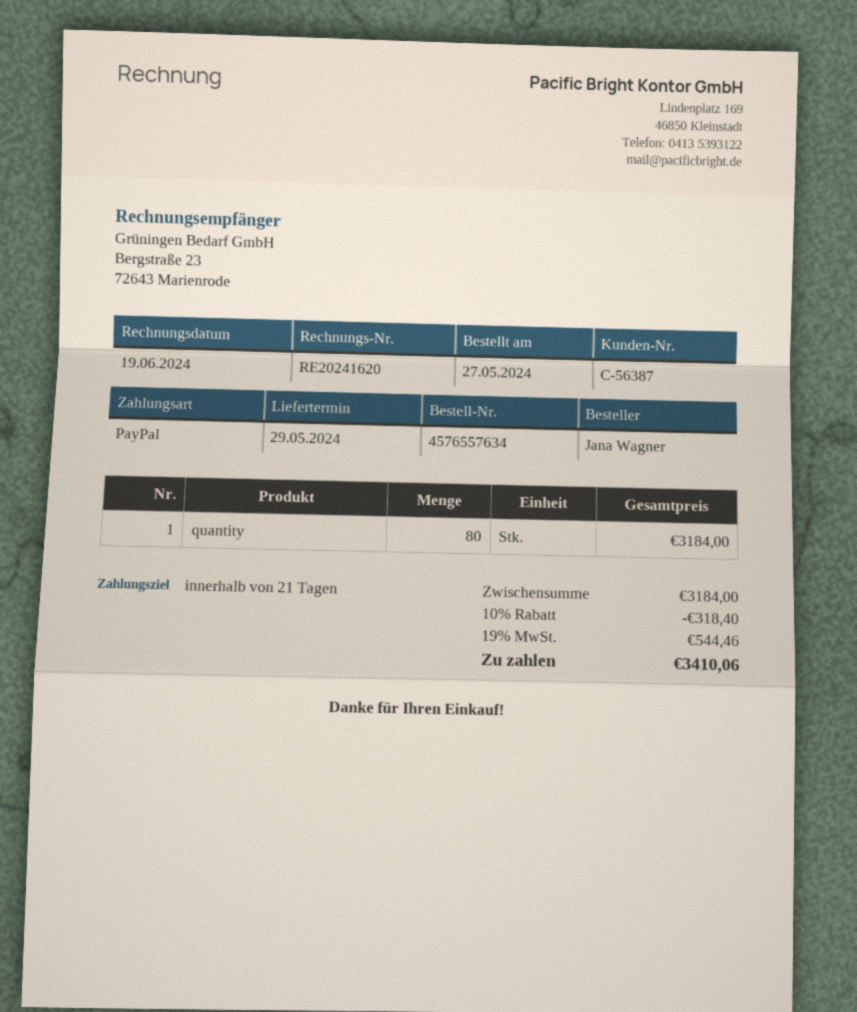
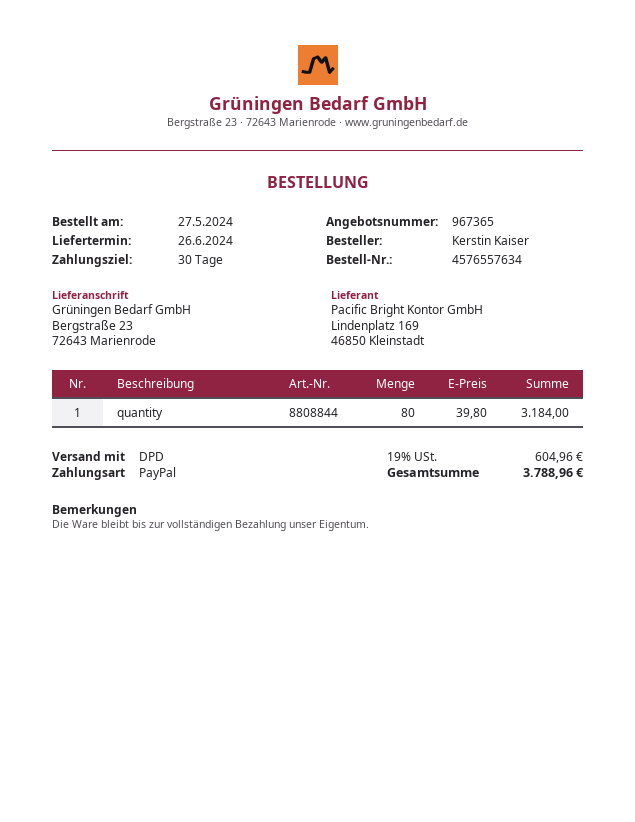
delivery date: 2024-05-29 -> 2024-06-26
payment terms: 21 days -> 30 days
ordered by: Jana Wagner -> Kerstin Kaiser
discount: 10% = 318.40 -> none
tax: 19% = 544.46 -> 19% = 604.96
total: 3410.06 -> 3788.96

